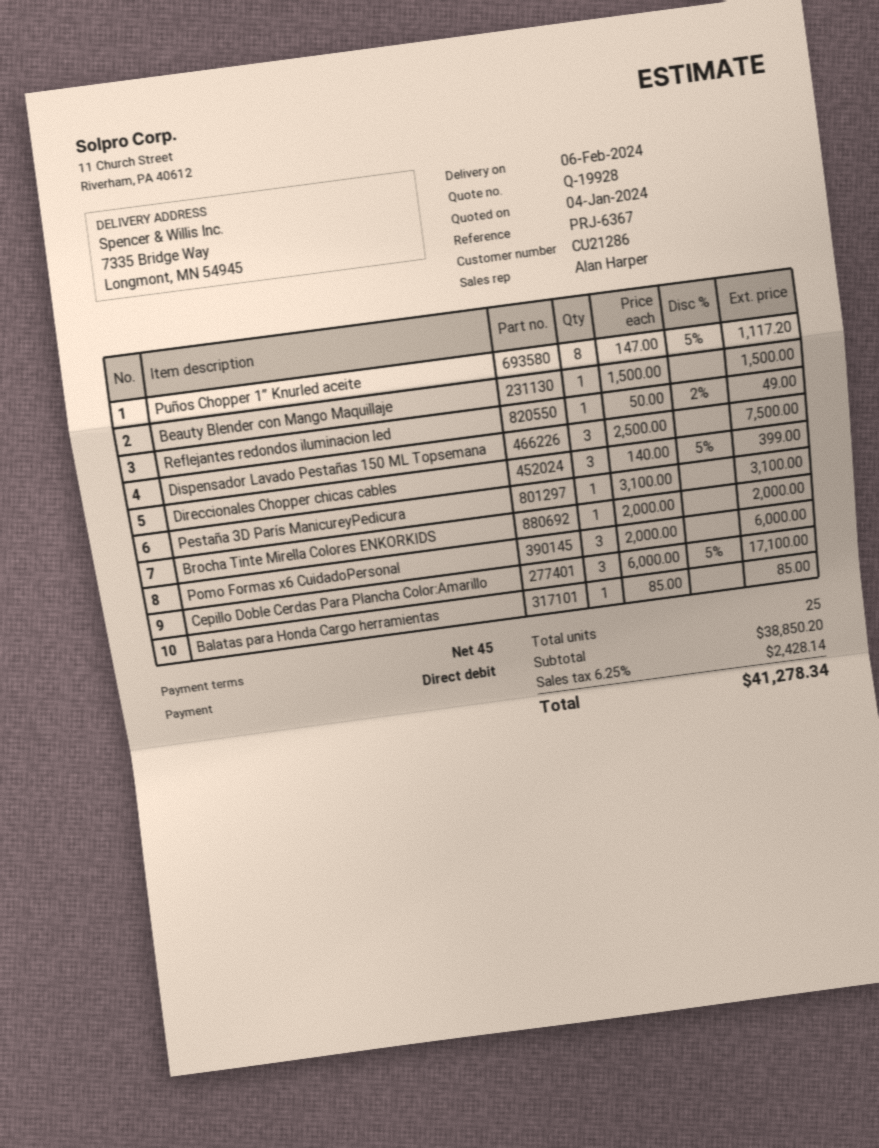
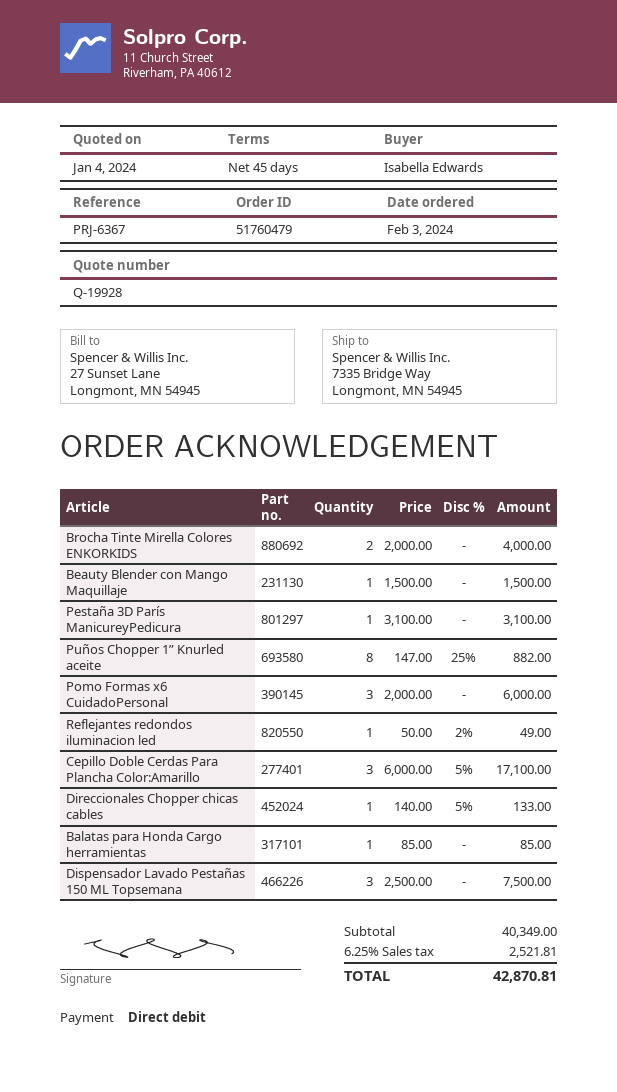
Puños Chopper 1” Knurled aceite: 8 x 147.00 - 5% = 1117.20 -> 8 x 147.00 - 25% = 882.00
Direccionales Chopper chicas cables: 3 x 140.00 - 5% = 399.00 -> 1 x 140.00 - 5% = 133.00
Brocha Tinte Mirella Colores ENKORKIDS: 1 x 2000.00 = 2000.00 -> 2 x 2000.00 = 4000.00
subtotal: 38850.20 -> 40349.00
tax: 6.25% = 2428.14 -> 6.25% = 2521.81
total: 41278.34 -> 42870.81

